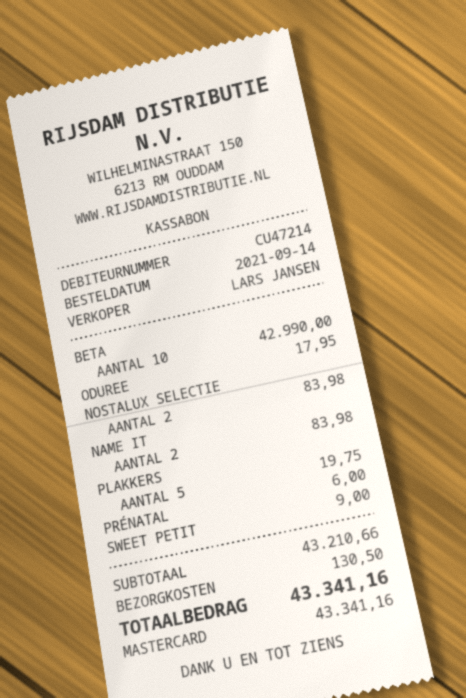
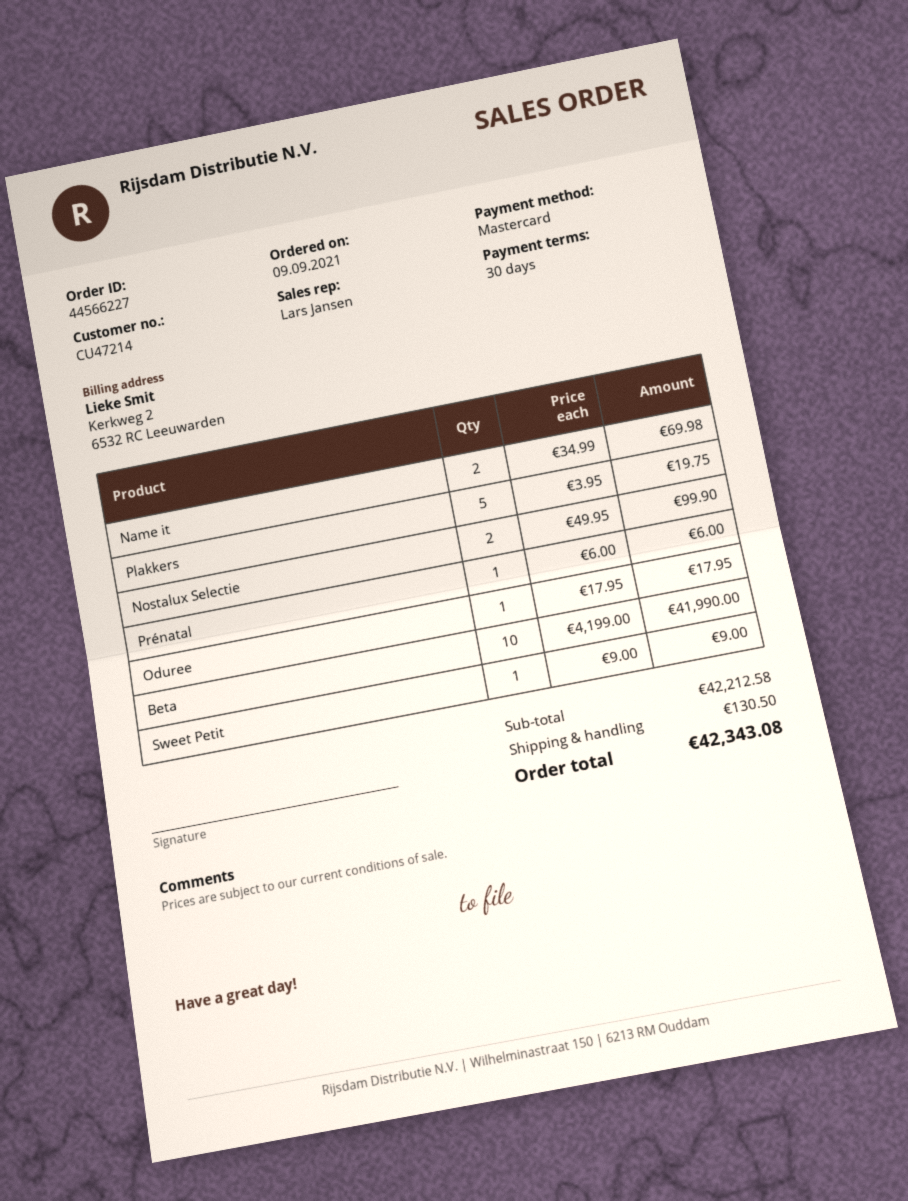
order date: 2021-09-14 -> 2021-09-09
BETA: 10 for 42990.00 -> 10 for 41990.00
NOSTALUX SELECTIE: 2 for 83.98 -> 2 for 99.90
NAME IT: 2 for 83.98 -> 2 for 69.98
subtotal: 43210.66 -> 42212.58
total: 43341.16 -> 42343.08

